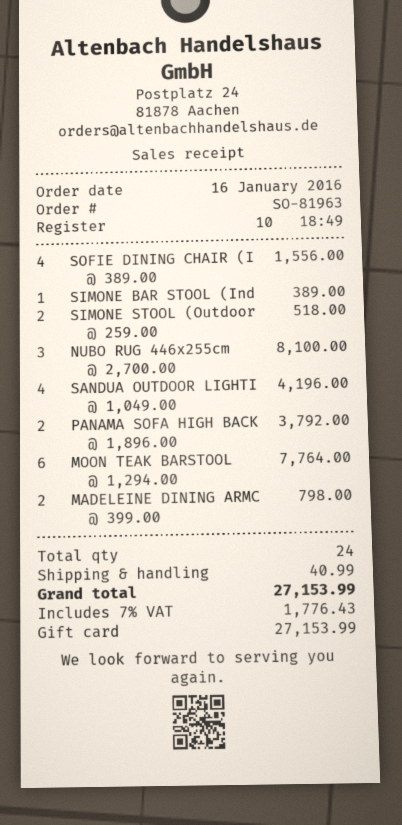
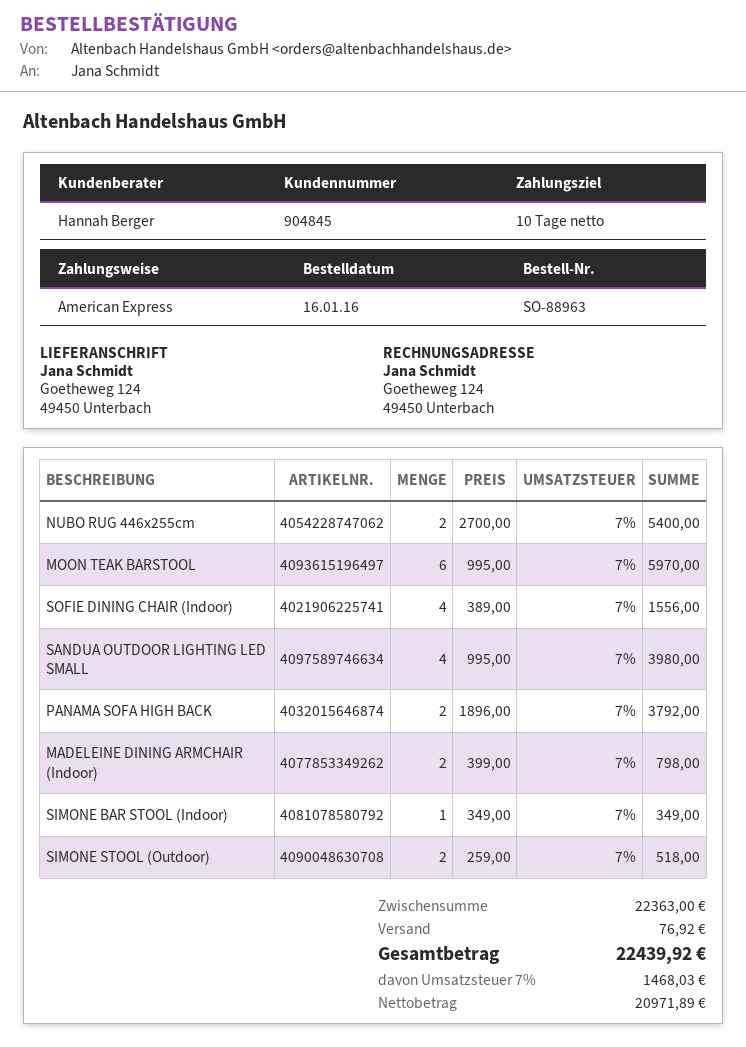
order number: SO-81963 -> SO-88963
payment method: gift card -> American Express
SIMONE BAR STOOL (Ind: 1 x 389.00 = 389.00 -> 1 x 349.00 = 349.00
NUBO RUG 446x255cm: 3 x 2700.00 = 8100.00 -> 2 x 2700.00 = 5400.00
SANDUA OUTDOOR LIGHTI: 4 x 1049.00 = 4196.00 -> 4 x 995.00 = 3980.00
MOON TEAK BARSTOOL: 6 x 1294.00 = 7764.00 -> 6 x 995.00 = 5970.00
shipping: 40.99 -> 76.92
tax: 7% = 1776.43 -> 7% = 1468.03
total: 27153.99 -> 22439.92

